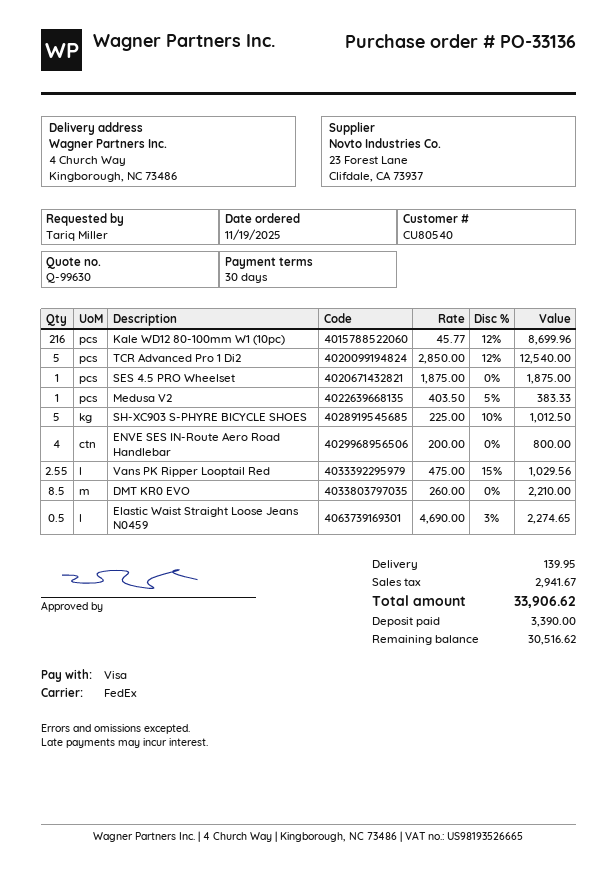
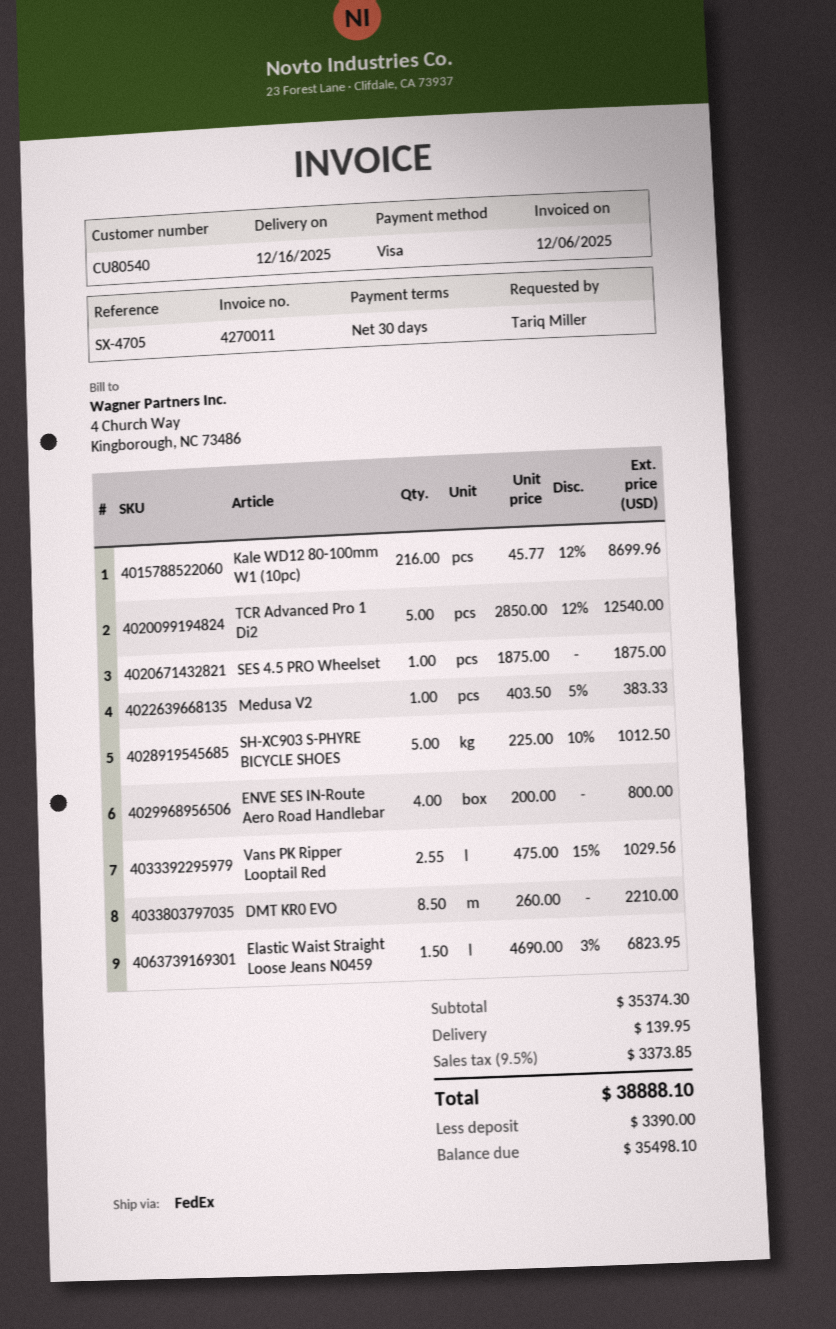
Elastic Waist Straight Loose Jeans N0459: 0.5 x 4690.00 - 3% = 2274.65 -> 1.5 x 4690.00 - 3% = 6823.95
tax: 2941.67 -> 3373.85
total: 33906.62 -> 38888.10
balance: 30516.62 -> 35498.10

